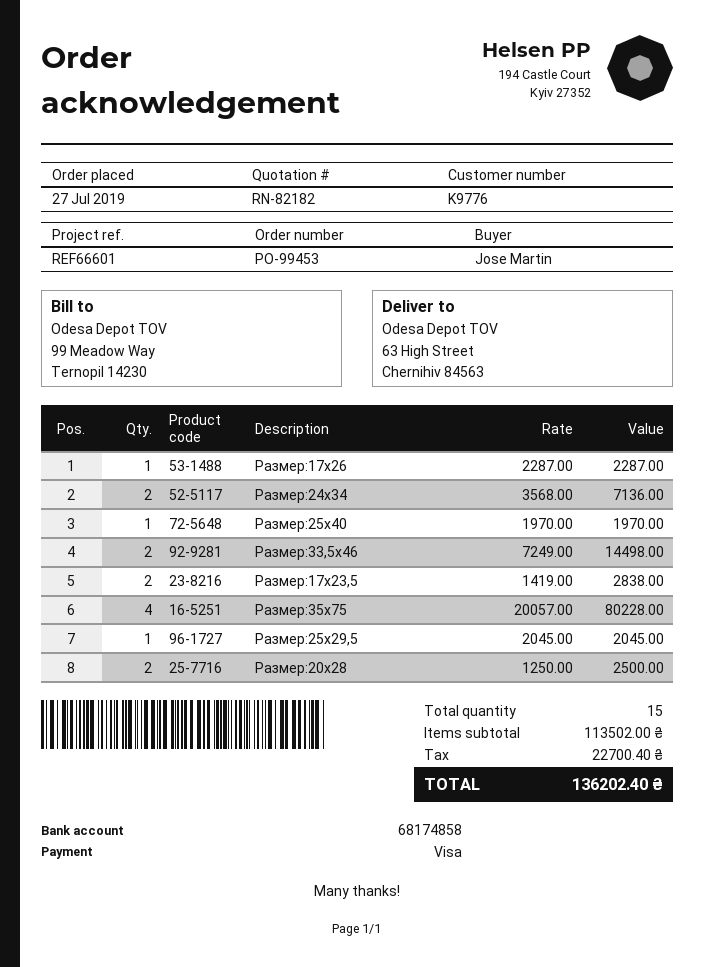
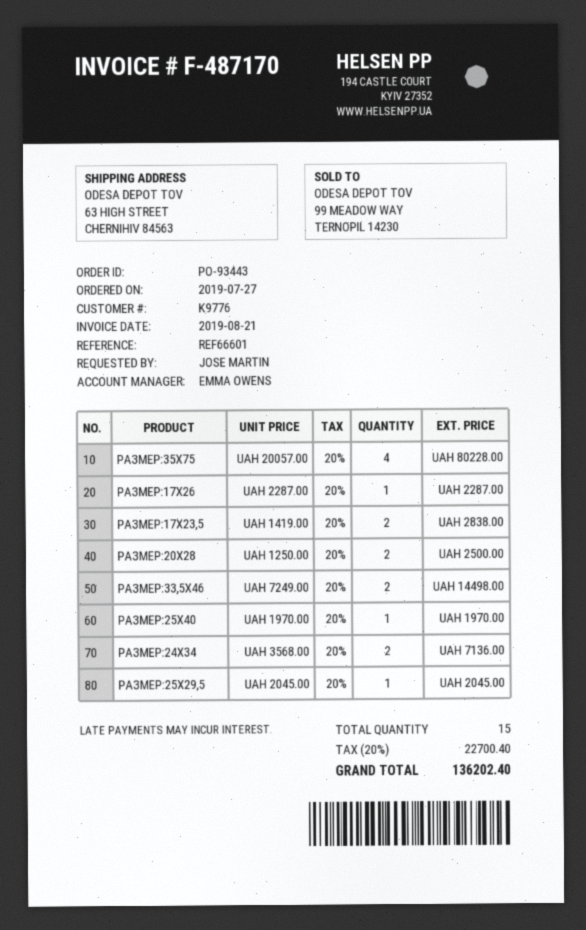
order number: PO-99453 -> PO-93443

